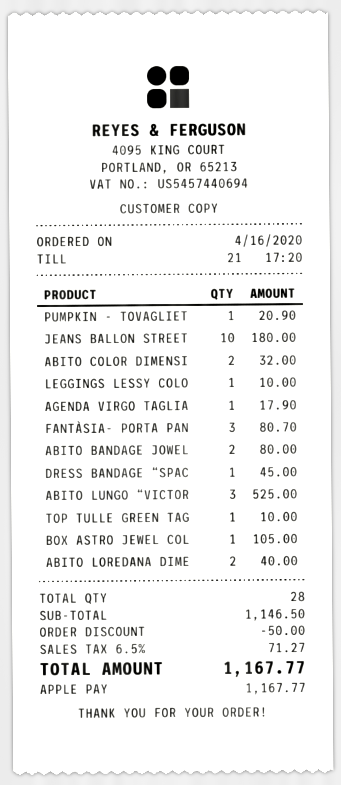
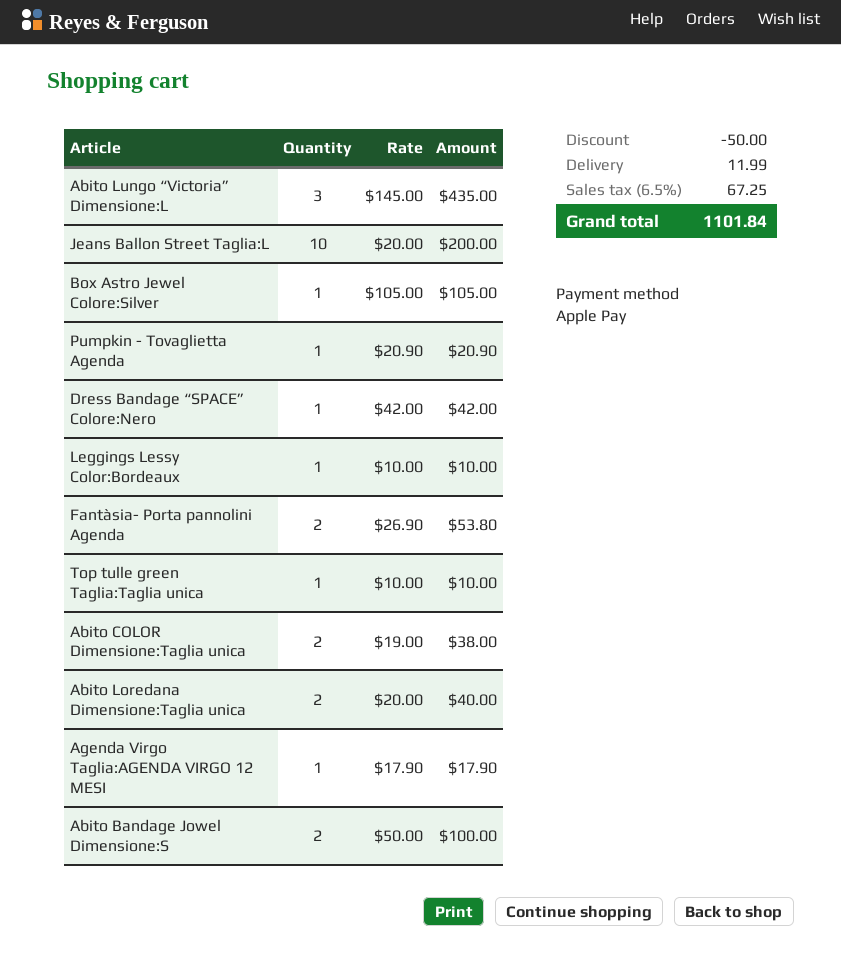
JEANS BALLON STREET: 10 for 180.00 -> 10 for 200.00
ABITO COLOR DIMENSI: 2 for 32.00 -> 2 for 38.00
FANTÀSIA- PORTA PAN: 3 for 80.70 -> 2 for 53.80
ABITO BANDAGE JOWEL: 2 for 80.00 -> 2 for 100.00
DRESS BANDAGE “SPAC: 1 for 45.00 -> 1 for 42.00
ABITO LUNGO “VICTOR: 3 for 525.00 -> 3 for 435.00
shipping: none -> 11.99
tax: 6.5% = 71.27 -> 6.5% = 67.25
total: 1167.77 -> 1101.84

